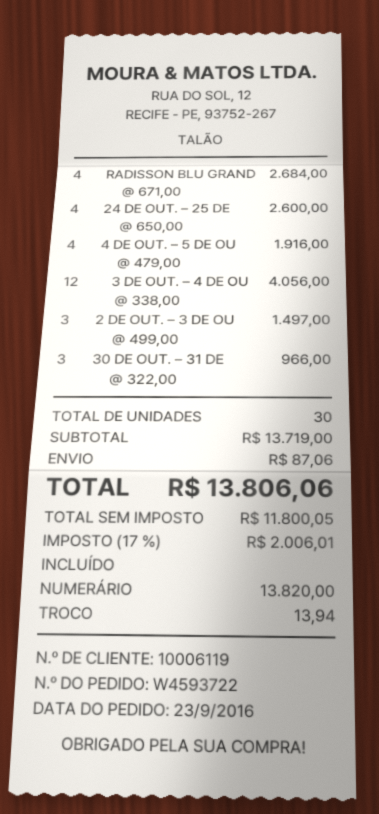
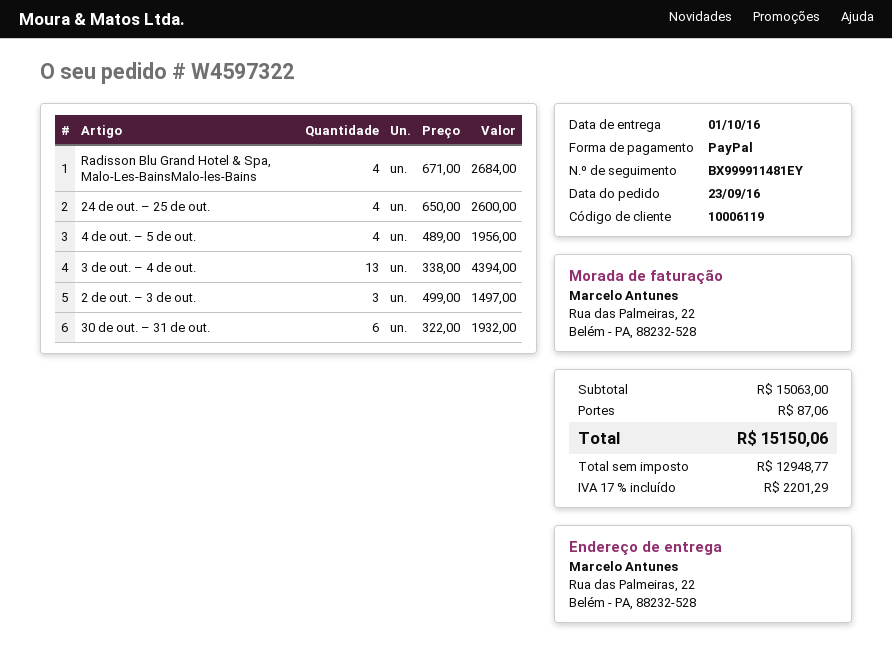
order number: W4593722 -> W4597322
payment method: cash -> PayPal
4 DE OUT. – 5 DE OU: 4 x 479.00 = 1916.00 -> 4 x 489.00 = 1956.00
3 DE OUT. – 4 DE OU: 12 x 338.00 = 4056.00 -> 13 x 338.00 = 4394.00
30 DE OUT. – 31 DE: 3 x 322.00 = 966.00 -> 6 x 322.00 = 1932.00
subtotal: 13719.00 -> 15063.00
net: 11800.05 -> 12948.77
tax: 17% = 2006.01 -> 17% = 2201.29
total: 13806.06 -> 15150.06

